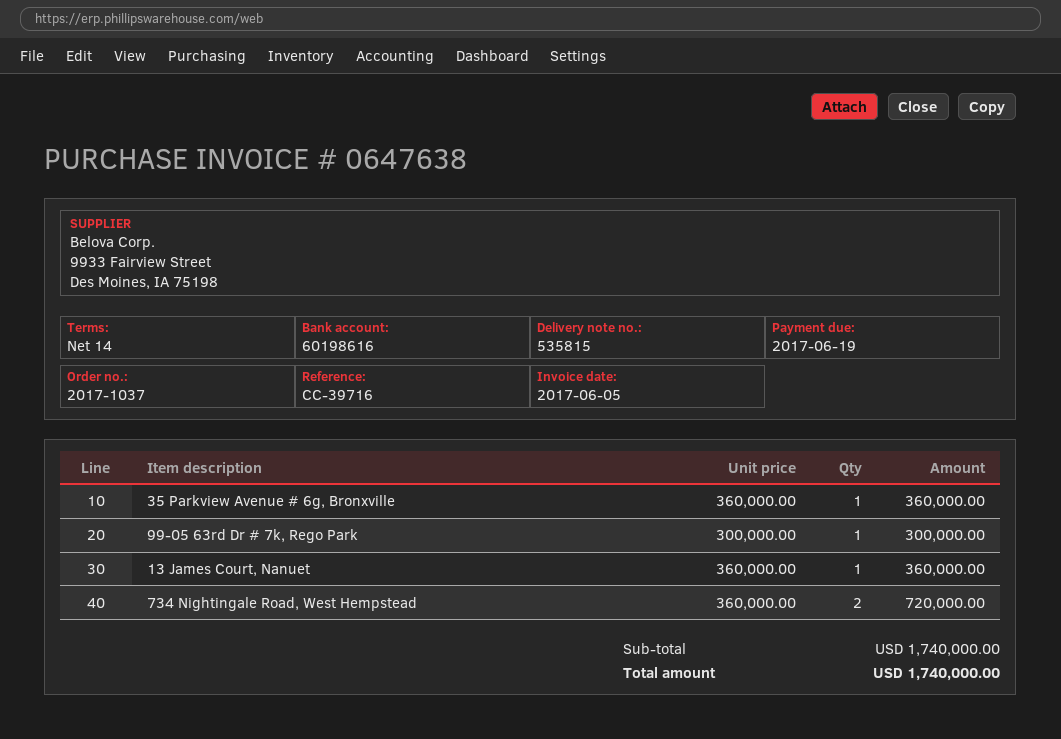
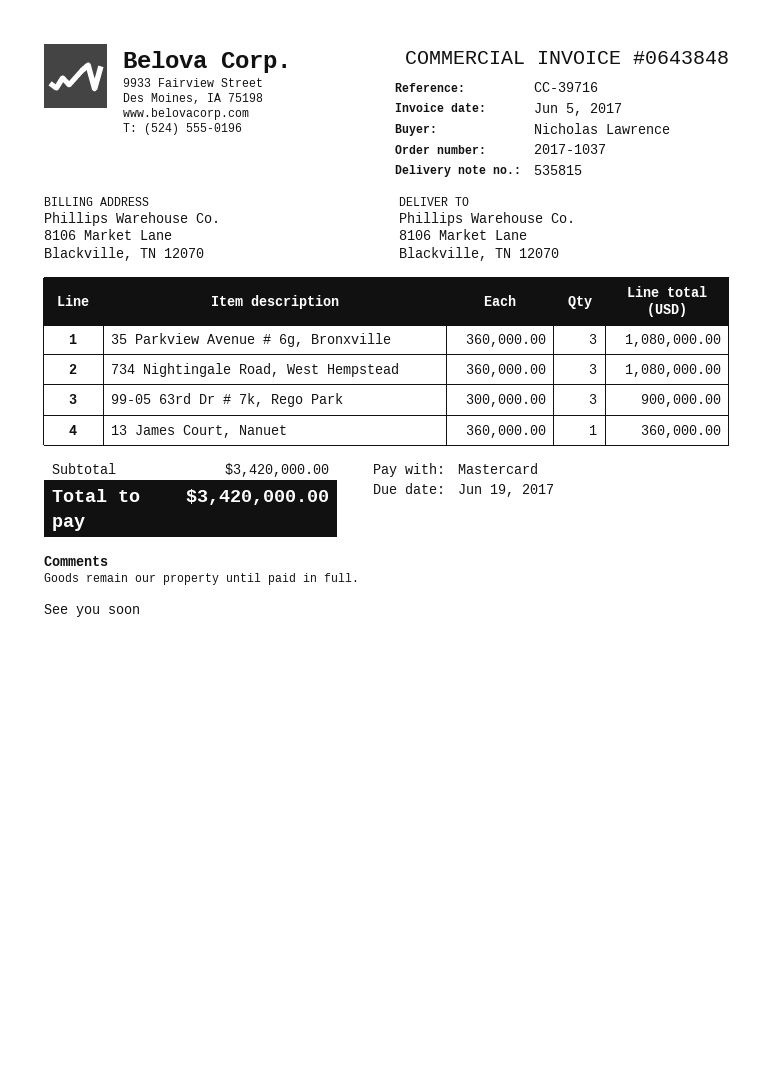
invoice number: 0647638 -> 0643848
35 Parkview Avenue # 6g, Bronxville: 1 x 360000.00 = 360000.00 -> 3 x 360000.00 = 1080000.00
99-05 63rd Dr # 7k, Rego Park: 1 x 300000.00 = 300000.00 -> 3 x 300000.00 = 900000.00
734 Nightingale Road, West Hempstead: 2 x 360000.00 = 720000.00 -> 3 x 360000.00 = 1080000.00
subtotal: 1740000.00 -> 3420000.00
total: 1740000.00 -> 3420000.00

